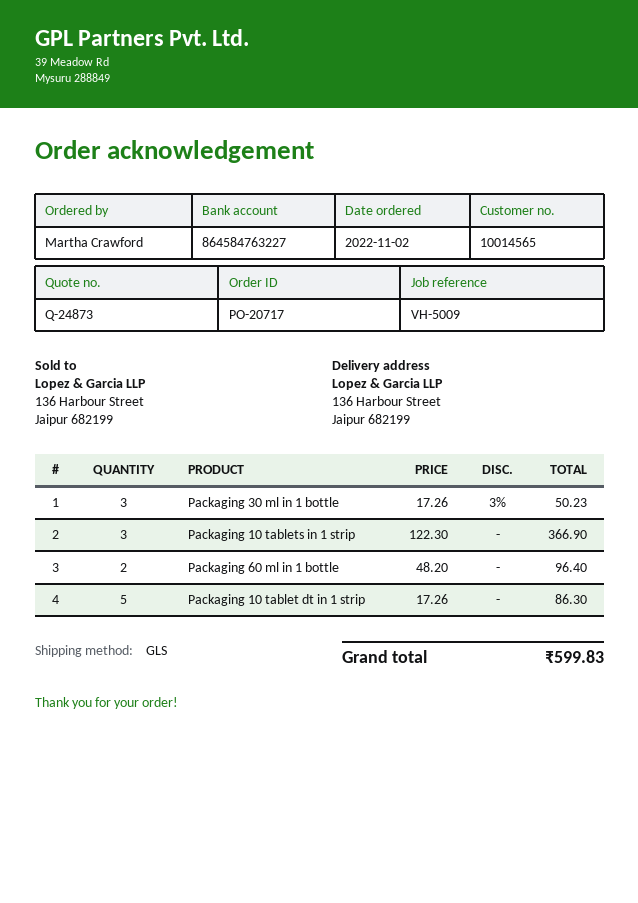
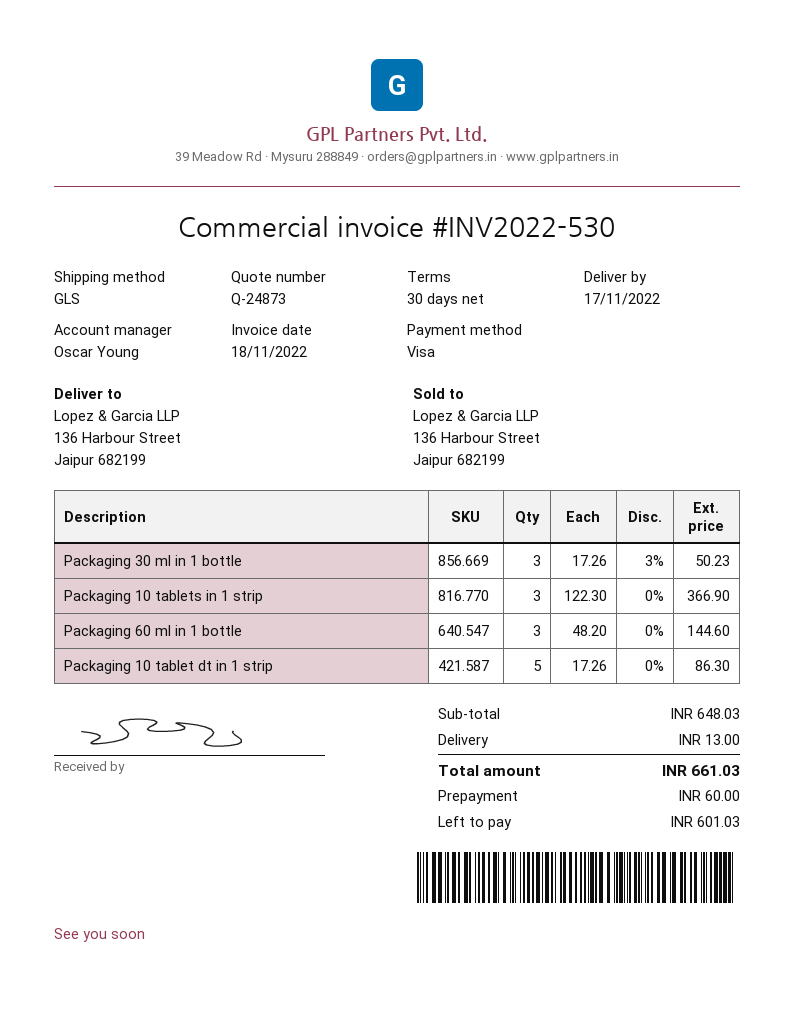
Packaging 60 ml in 1 bottle: 2 x 48.20 = 96.40 -> 3 x 48.20 = 144.60
shipping: none -> 13.00
total: 599.83 -> 661.03

